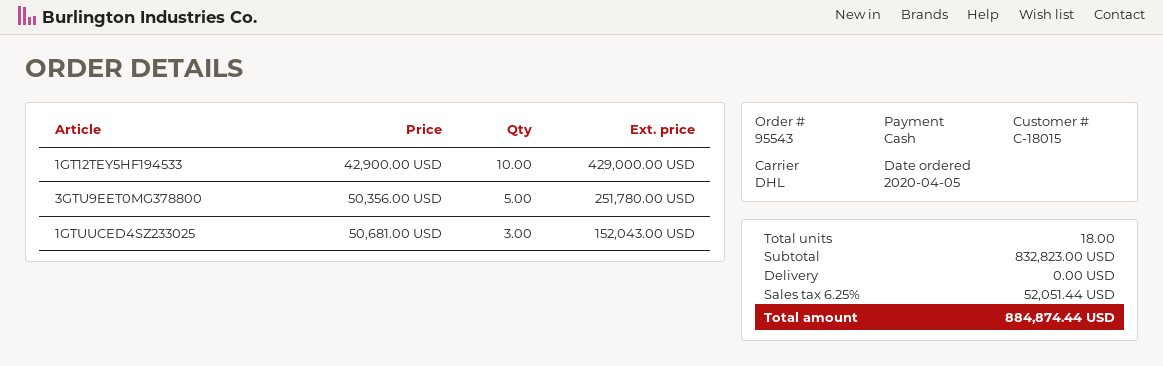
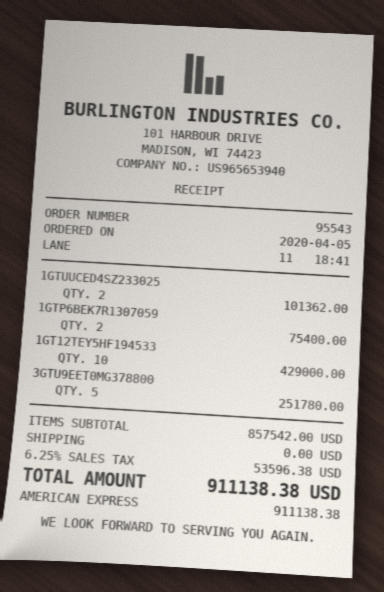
payment method: cash -> American Express
1GTUUCED4SZ233025: 3 for 152043.00 -> 2 for 101362.00
1GTP6BEK7R1307059: none -> 2 for 75400.00
subtotal: 832823.00 -> 857542.00
tax: 6.25% = 52051.44 -> 6.25% = 53596.38
total: 884874.44 -> 911138.38

